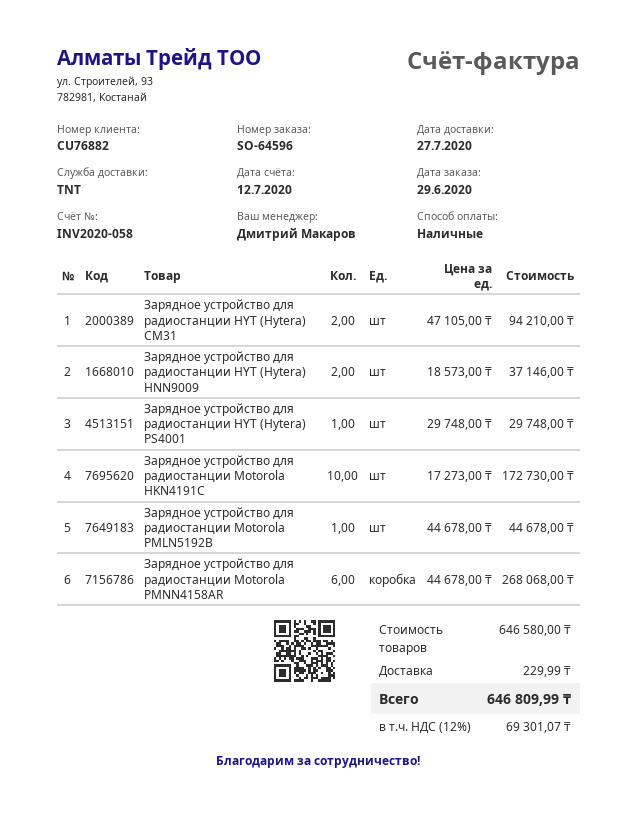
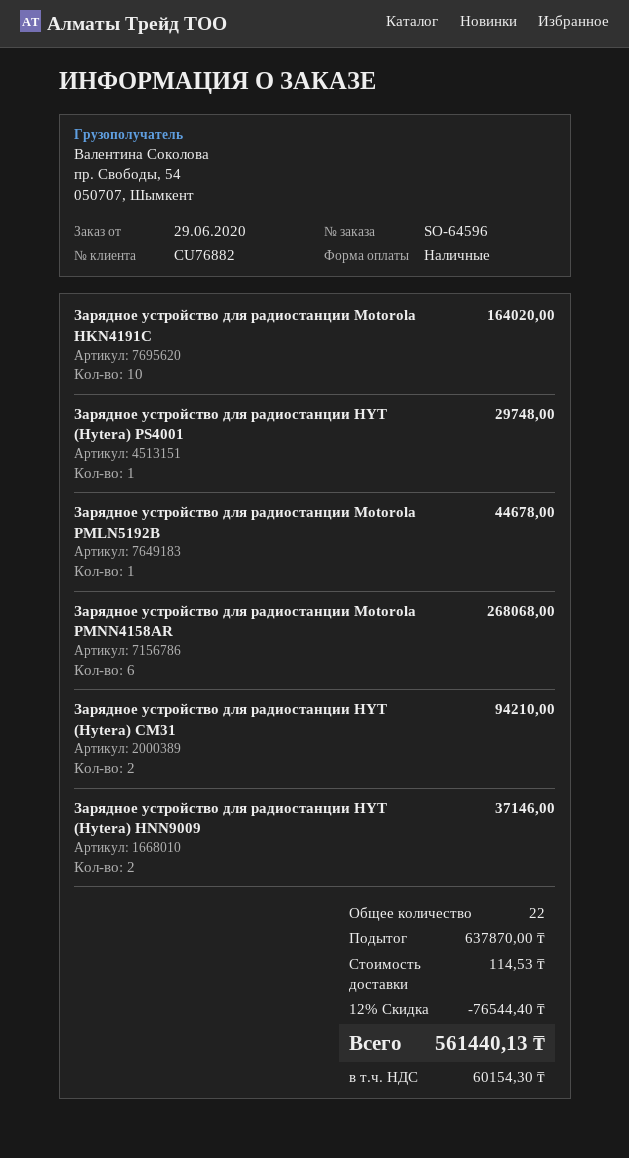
Зарядное устройство для радиостанции Motorola HKN4191C: 10 for 172730.00 -> 10 for 164020.00
subtotal: 646580.00 -> 637870.00
discount: none -> 12% = 76544.40
shipping: 229.99 -> 114.53
tax: 69301.07 -> 60154.30
total: 646809.99 -> 561440.13

